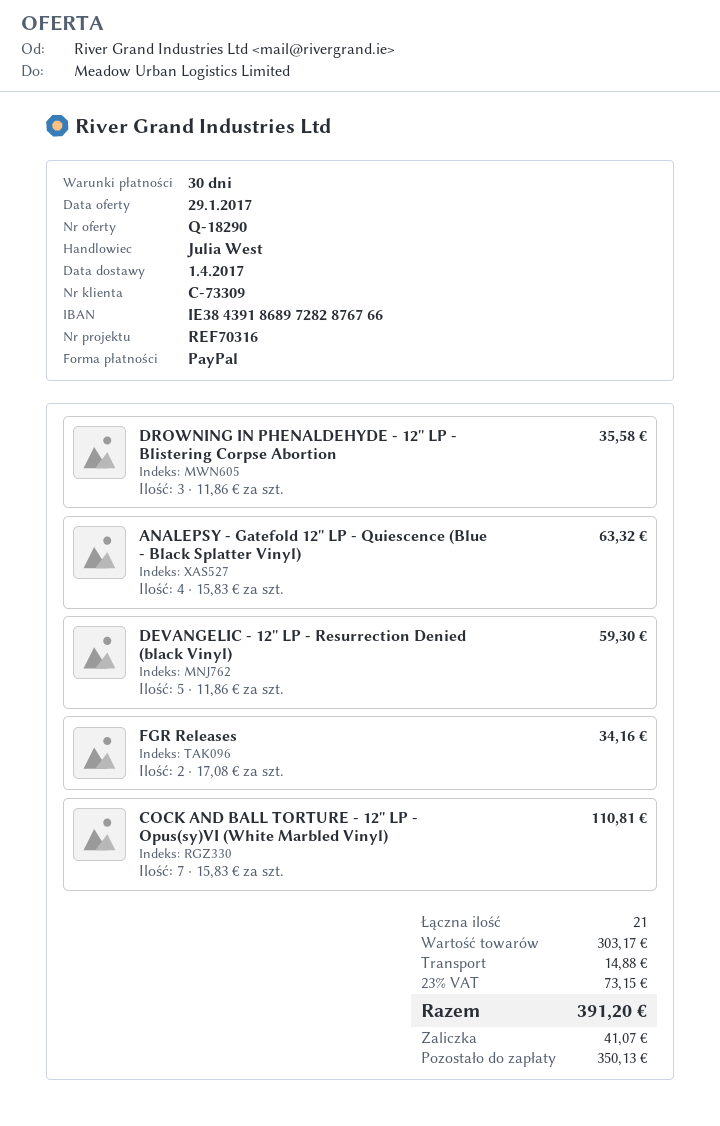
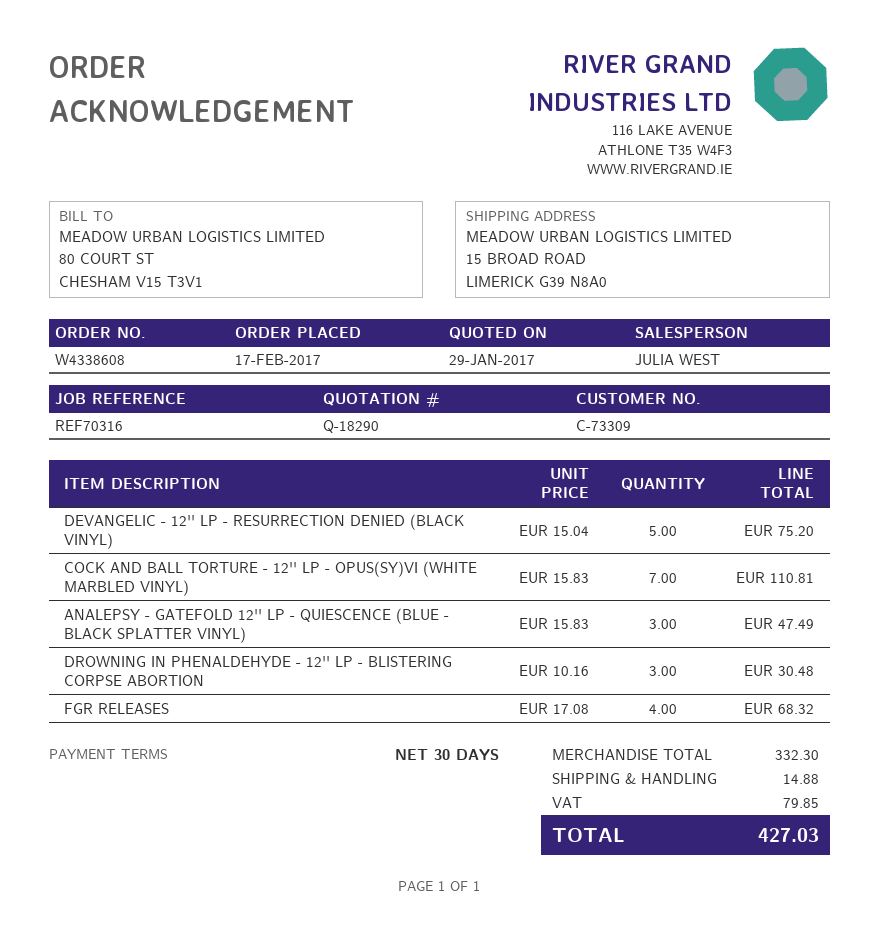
DROWNING IN PHENALDEHYDE - 12'' LP - Blistering Corpse Abortion: 3 x 11.86 = 35.58 -> 3 x 10.16 = 30.48
ANALEPSY - Gatefold 12'' LP - Quiescence (Blue - Black Splatter Vinyl): 4 x 15.83 = 63.32 -> 3 x 15.83 = 47.49
DEVANGELIC - 12'' LP - Resurrection Denied (black Vinyl): 5 x 11.86 = 59.30 -> 5 x 15.04 = 75.20
FGR Releases: 2 x 17.08 = 34.16 -> 4 x 17.08 = 68.32
subtotal: 303.17 -> 332.30
tax: 73.15 -> 79.85
total: 391.20 -> 427.03

